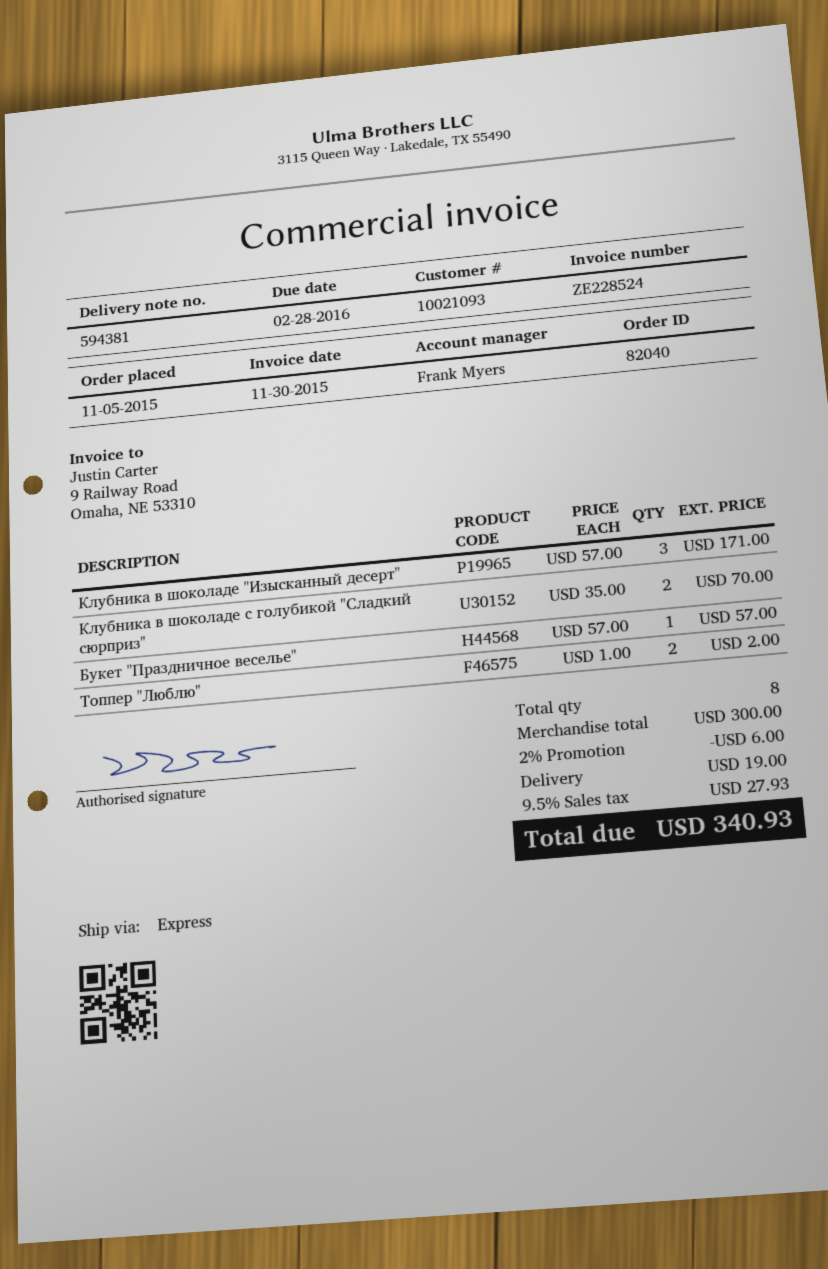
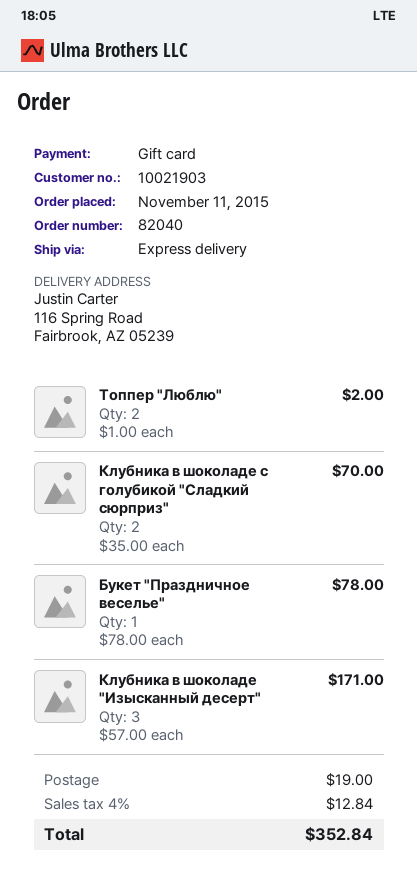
order date: 2015-11-05 -> 2015-11-11
customer number: 10021093 -> 10021903
Букет "Праздничное веселье": 1 x 57.00 = 57.00 -> 1 x 78.00 = 78.00
discount: 2% = 6.00 -> none
tax: 9.5% = 27.93 -> 4% = 12.84
total: 340.93 -> 352.84

